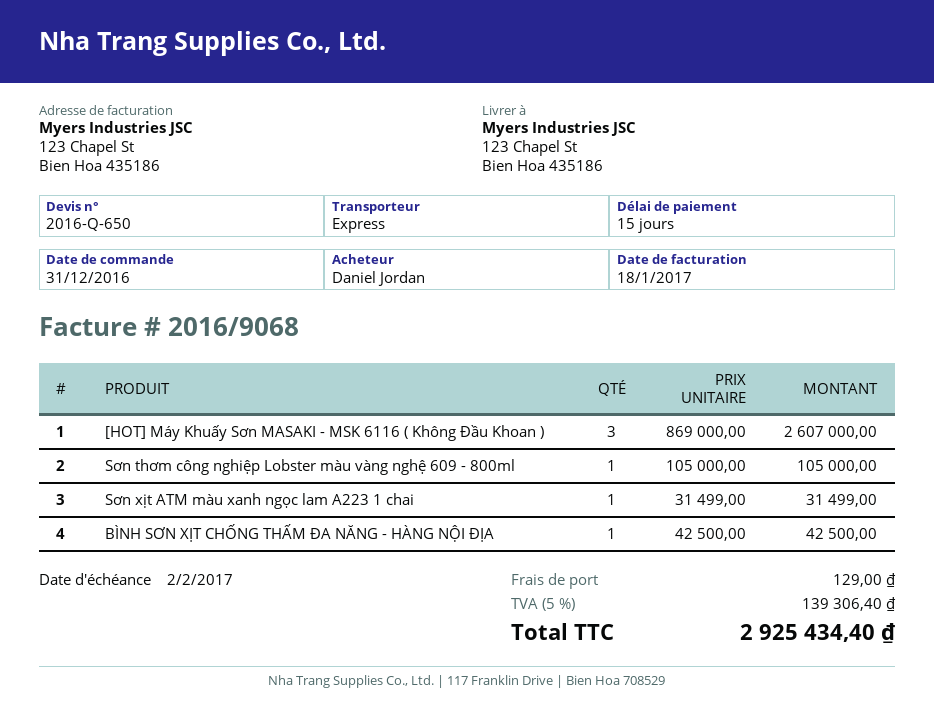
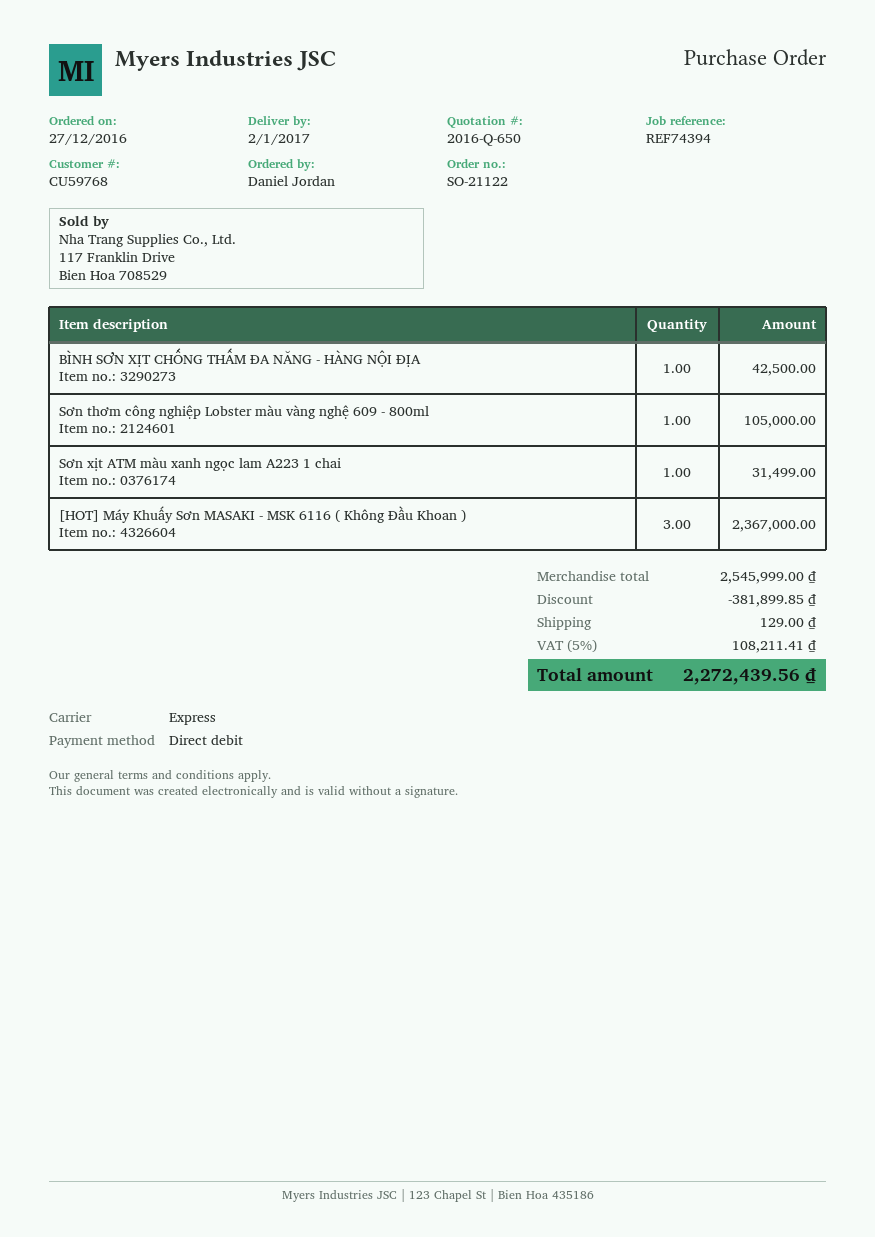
order date: 2016-12-31 -> 2016-12-27
[HOT] Máy Khuấy Sơn MASAKI - MSK 6116 ( Không Đầu Khoan ): 3 for 2607000.00 -> 3 for 2367000.00
discount: none -> 381899.85
tax: 5% = 139306.40 -> 5% = 108211.41
total: 2925434.40 -> 2272439.56

